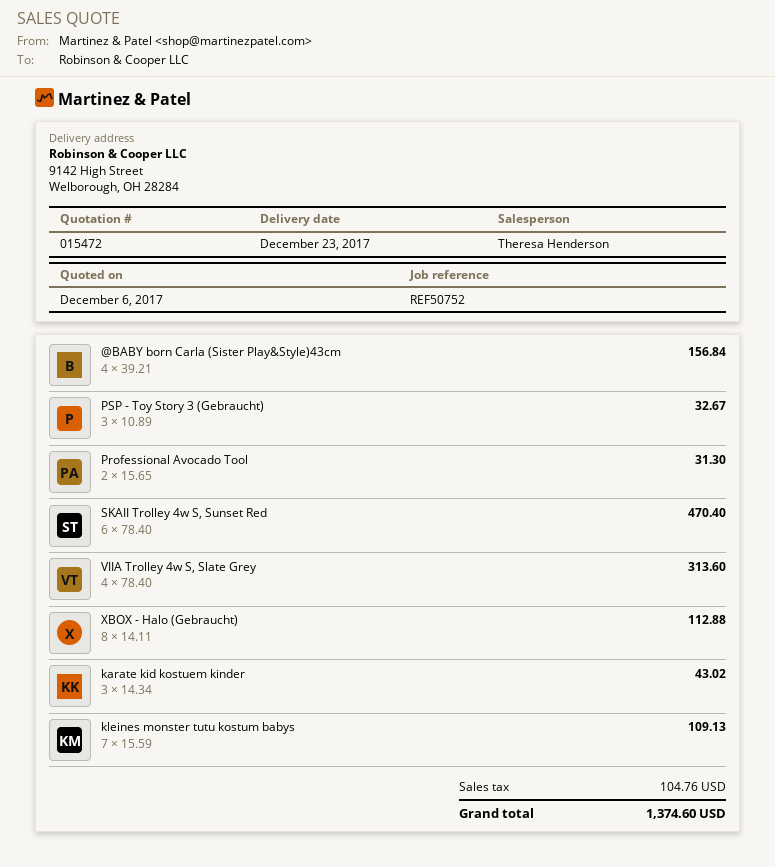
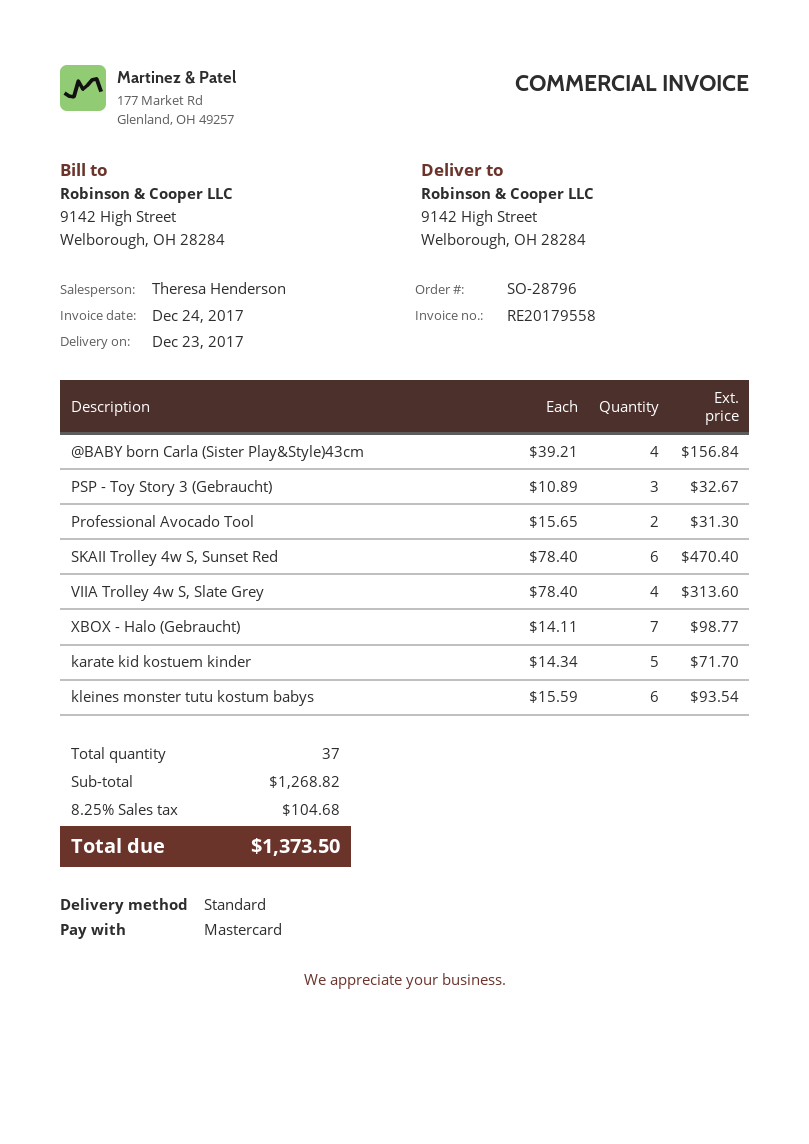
XBOX - Halo (Gebraucht): 8 x 14.11 = 112.88 -> 7 x 14.11 = 98.77
karate kid kostuem kinder: 3 x 14.34 = 43.02 -> 5 x 14.34 = 71.70
kleines monster tutu kostum babys: 7 x 15.59 = 109.13 -> 6 x 15.59 = 93.54
tax: 104.76 -> 104.68
total: 1374.60 -> 1373.50

